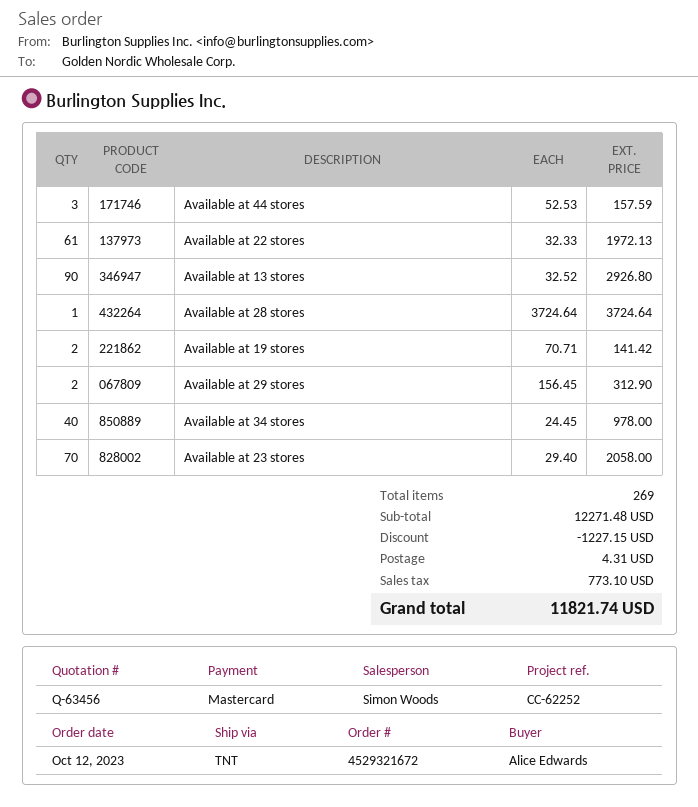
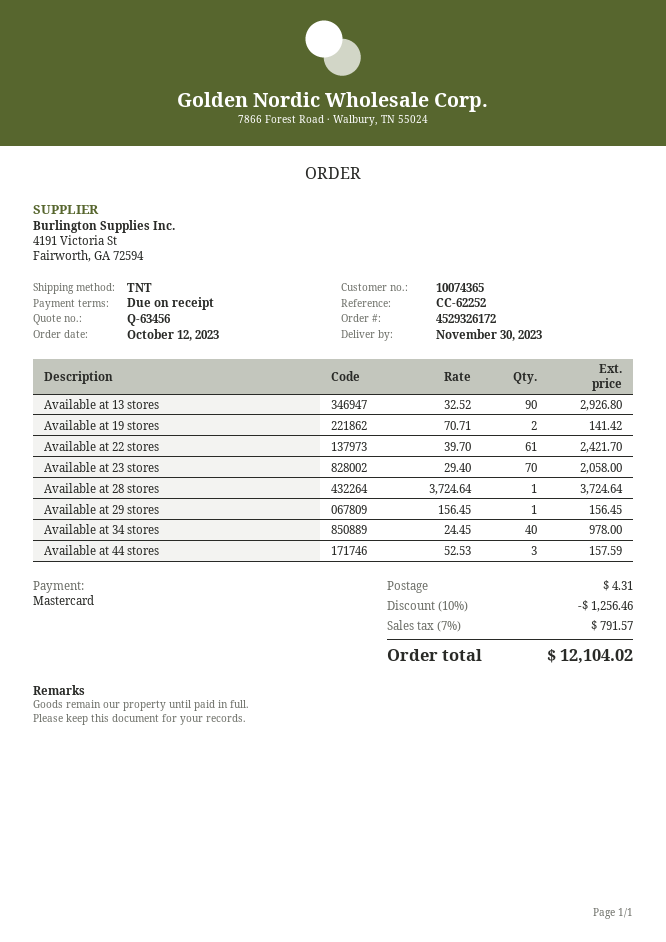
order number: 4529321672 -> 4529326172
Available at 22 stores: 61 x 32.33 = 1972.13 -> 61 x 39.70 = 2421.70
Available at 29 stores: 2 x 156.45 = 312.90 -> 1 x 156.45 = 156.45
discount: 1227.15 -> 1256.46
tax: 773.10 -> 791.57
total: 11821.74 -> 12104.02

